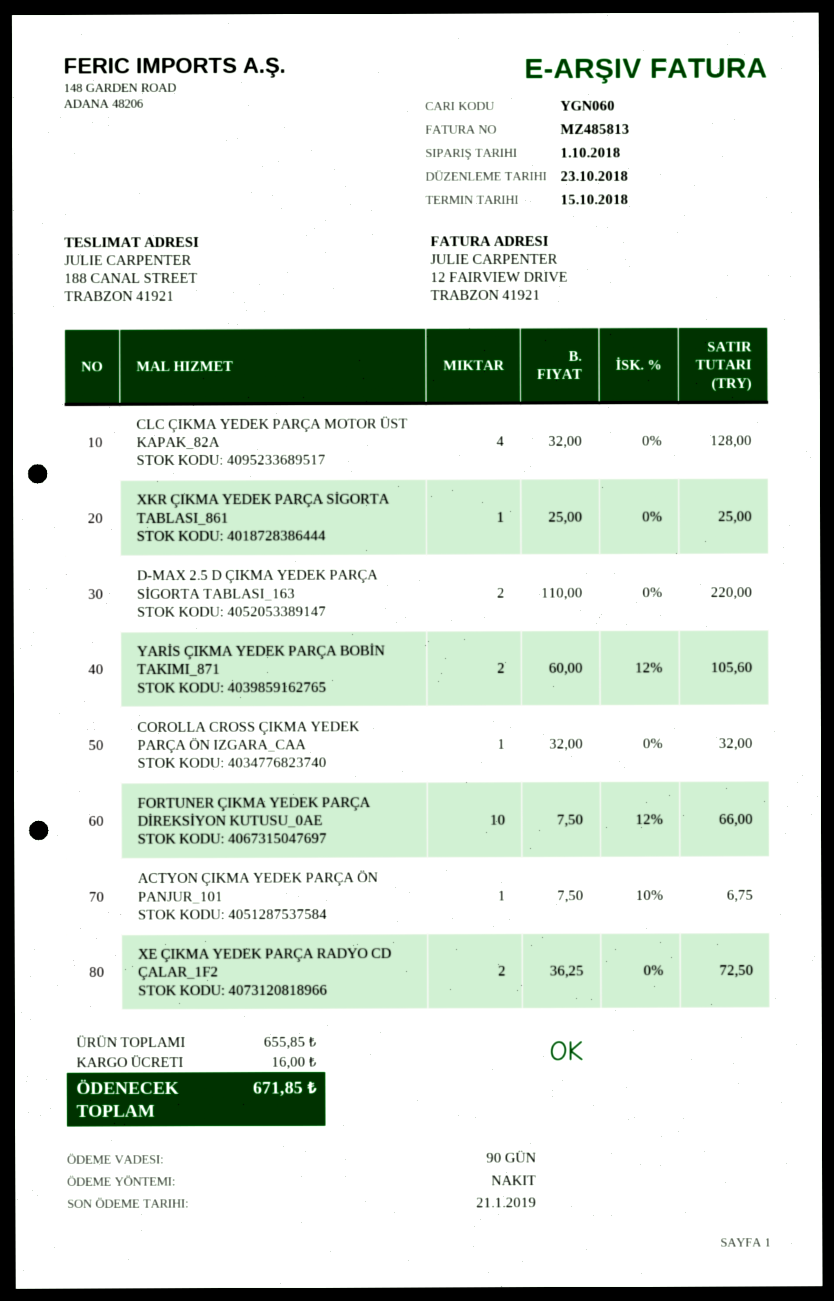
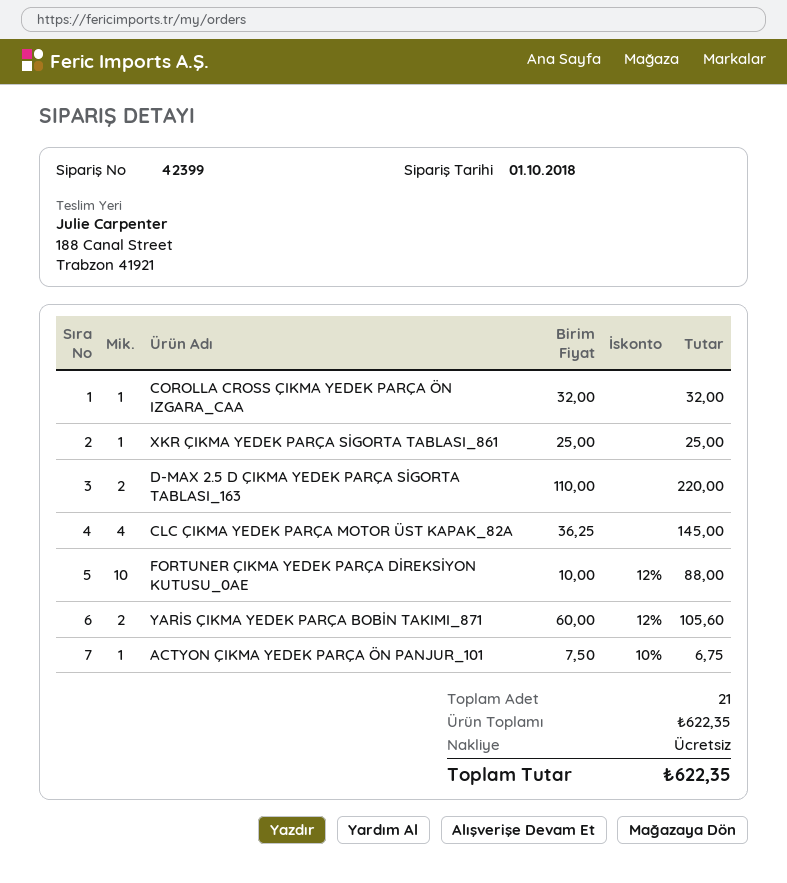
CLC ÇIKMA YEDEK PARÇA MOTOR ÜST KAPAK_82A: 4 x 32.00 = 128.00 -> 4 x 36.25 = 145.00
FORTUNER ÇIKMA YEDEK PARÇA DİREKSİYON KUTUSU_0AE: 10 x 7.50 - 12% = 66.00 -> 10 x 10.00 - 12% = 88.00
XE ÇIKMA YEDEK PARÇA RADYO CD ÇALAR_1F2: 2 x 36.25 = 72.50 -> none
subtotal: 655.85 -> 622.35
shipping: 16.00 -> 0.00
total: 671.85 -> 622.35

